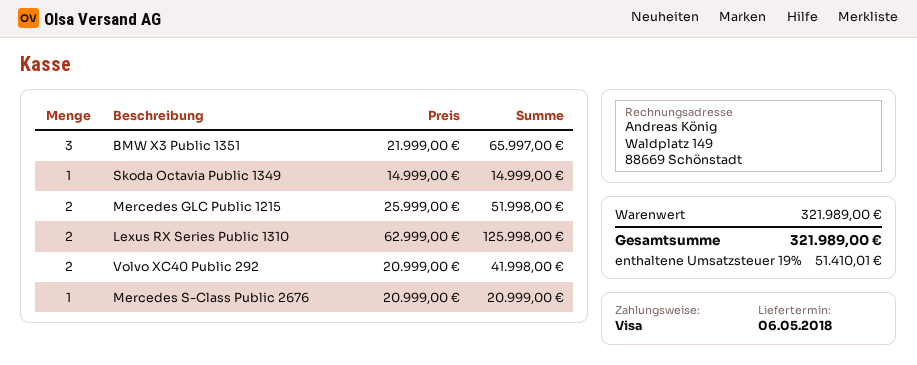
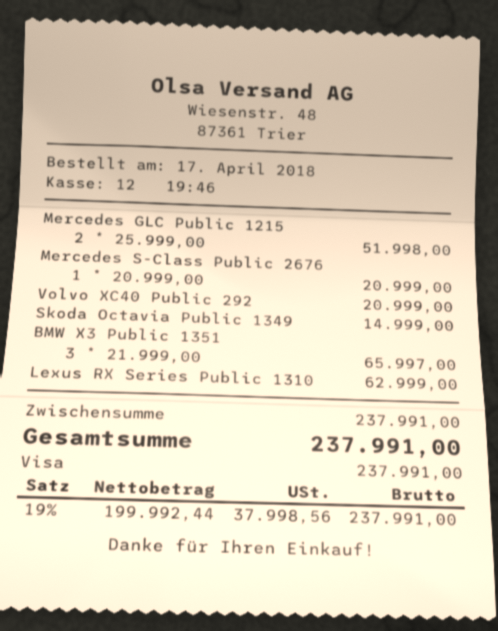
Lexus RX Series Public 1310: 2 x 62999.00 = 125998.00 -> 1 x 62999.00 = 62999.00
Volvo XC40 Public 292: 2 x 20999.00 = 41998.00 -> 1 x 20999.00 = 20999.00
subtotal: 321989.00 -> 237991.00
tax: 19% = 51410.01 -> 19% = 37998.56
total: 321989.00 -> 237991.00

